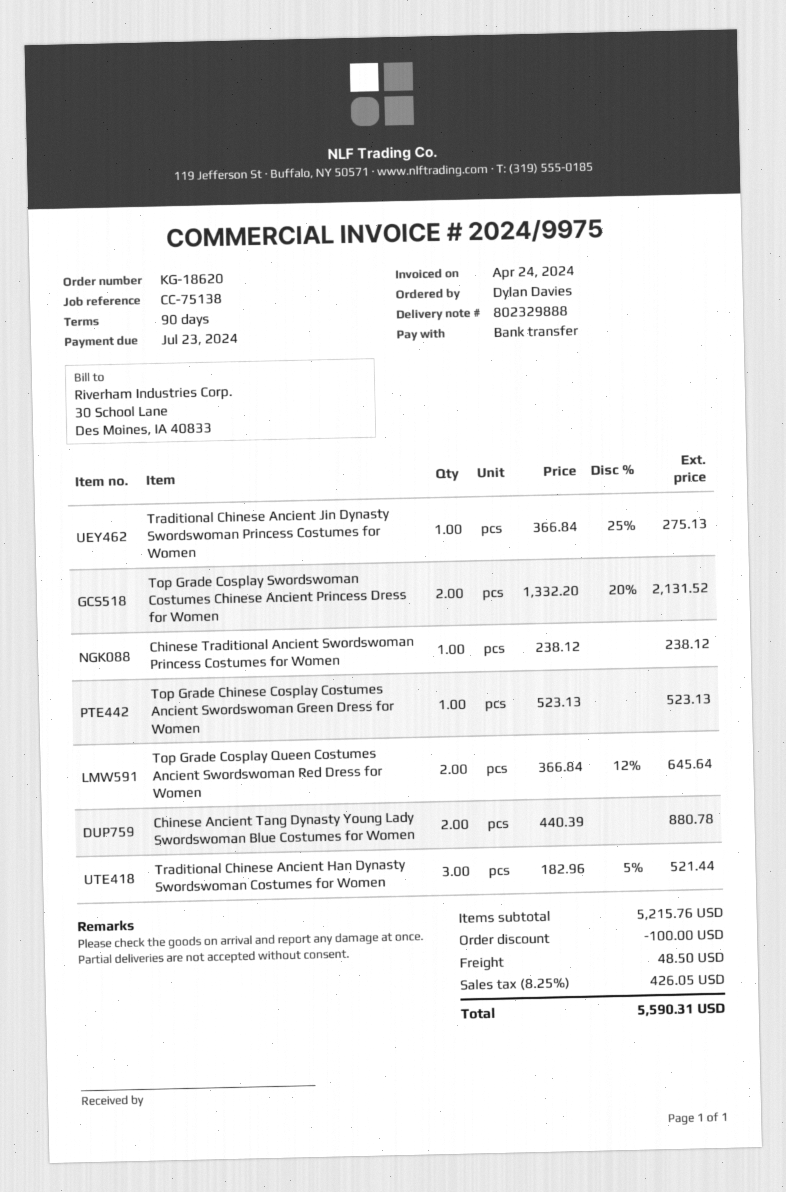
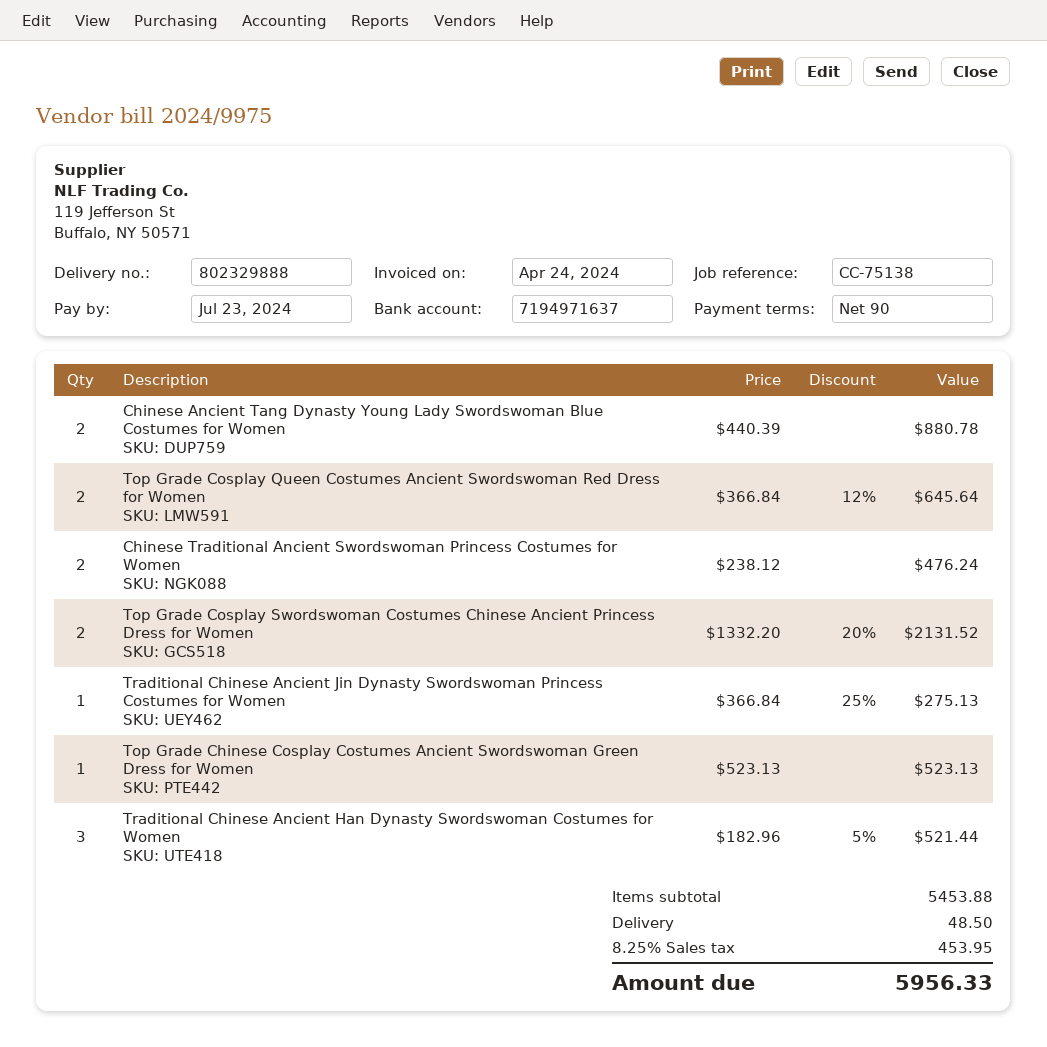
Chinese Traditional Ancient Swordswoman Princess Costumes for Women: 1 x 238.12 = 238.12 -> 2 x 238.12 = 476.24
subtotal: 5215.76 -> 5453.88
discount: 100.00 -> none
tax: 8.25% = 426.05 -> 8.25% = 453.95
total: 5590.31 -> 5956.33

